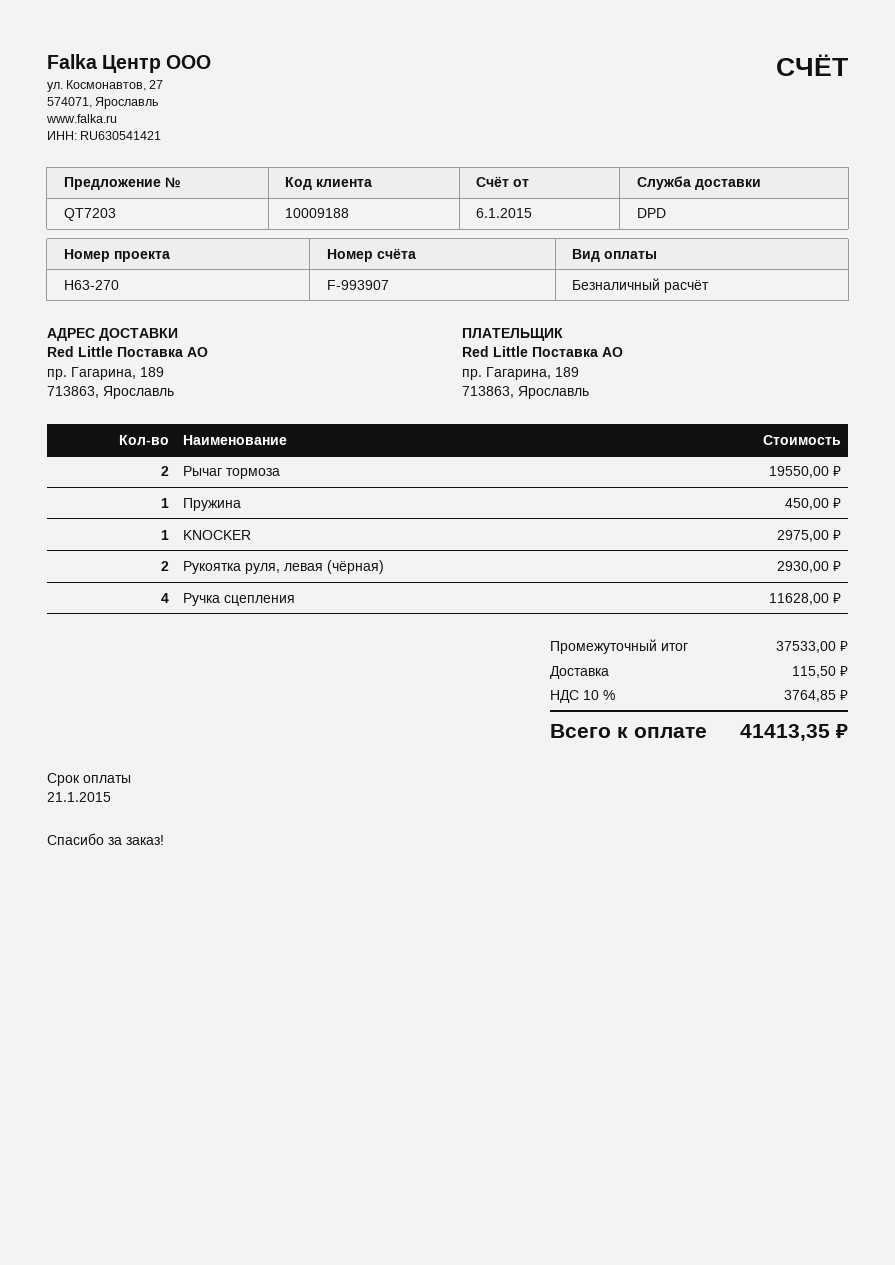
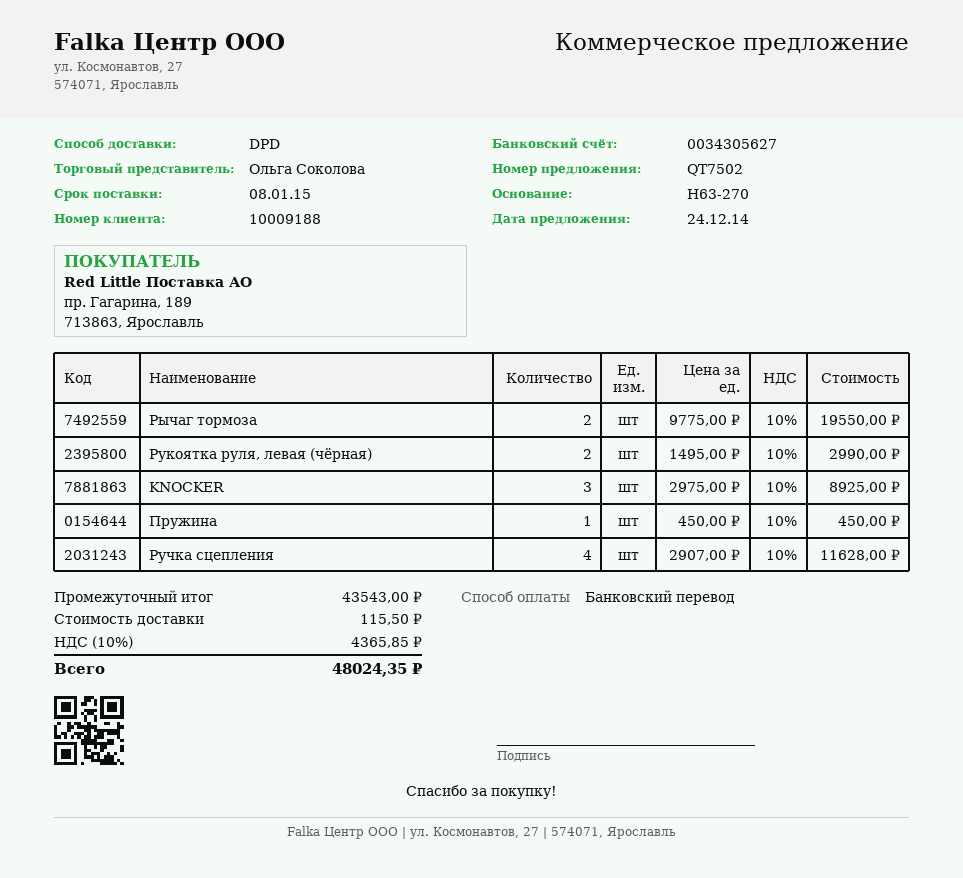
quote number: QT7203 -> QT7502
KNOCKER: 1 for 2975.00 -> 3 for 8925.00
Рукоятка руля, левая (чёрная): 2 for 2930.00 -> 2 for 2990.00
subtotal: 37533.00 -> 43543.00
tax: 10% = 3764.85 -> 10% = 4365.85
total: 41413.35 -> 48024.35

